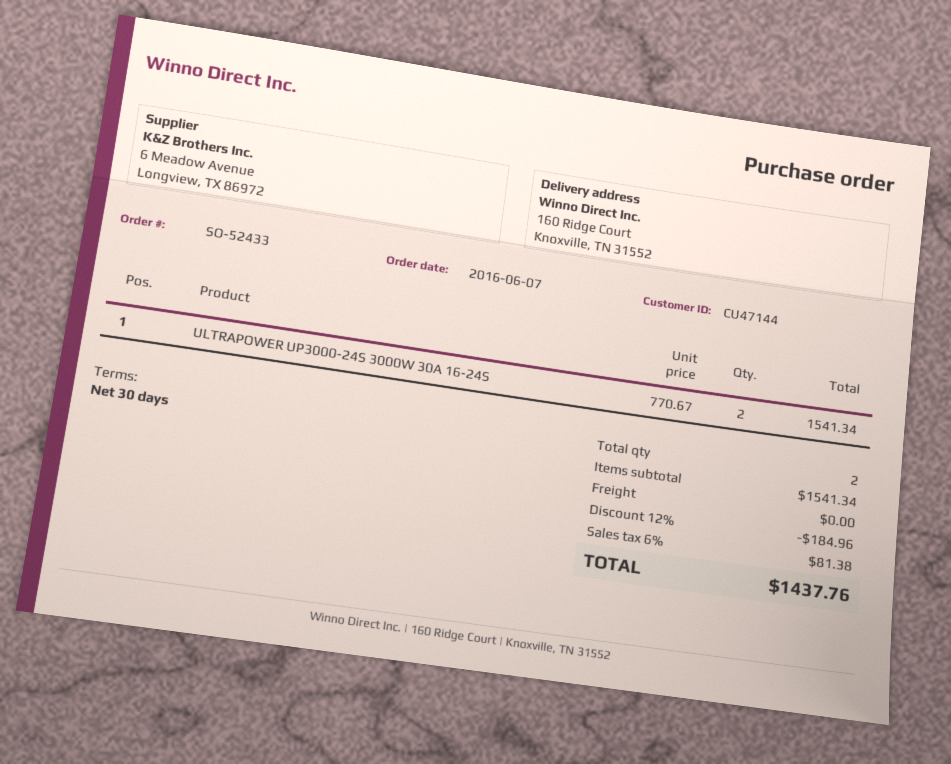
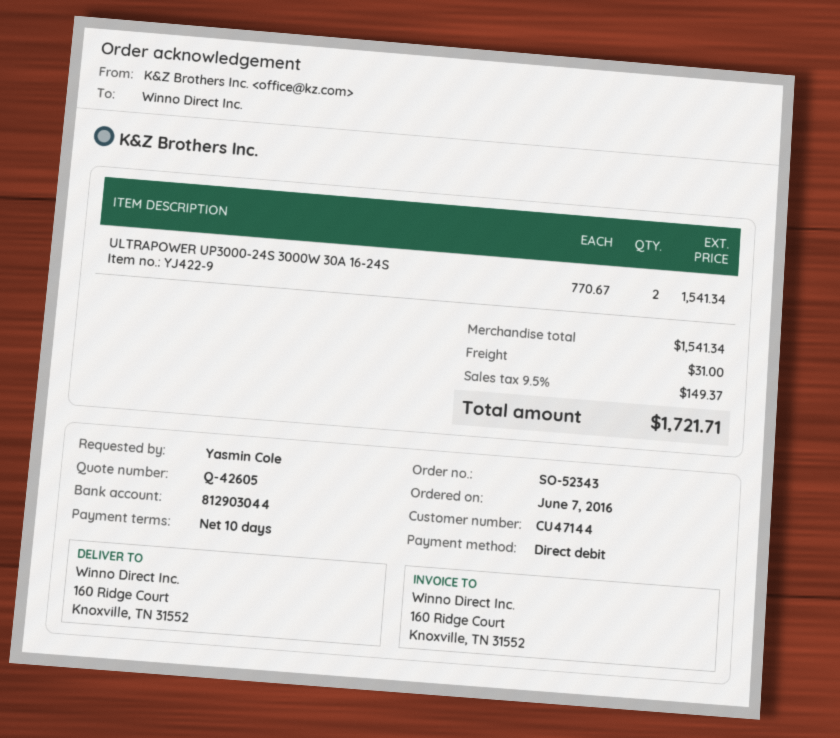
order number: SO-52433 -> SO-52343
payment terms: 30 days -> 10 days
discount: 12% = 184.96 -> none
shipping: 0.00 -> 31.00
tax: 6% = 81.38 -> 9.5% = 149.37
total: 1437.76 -> 1721.71

